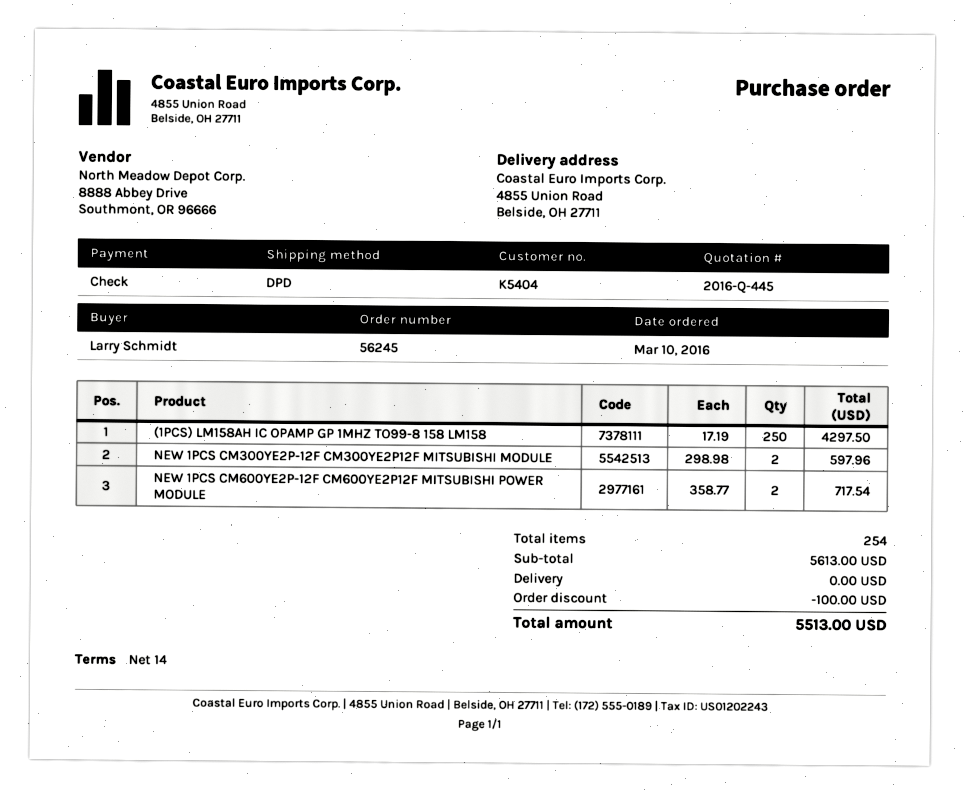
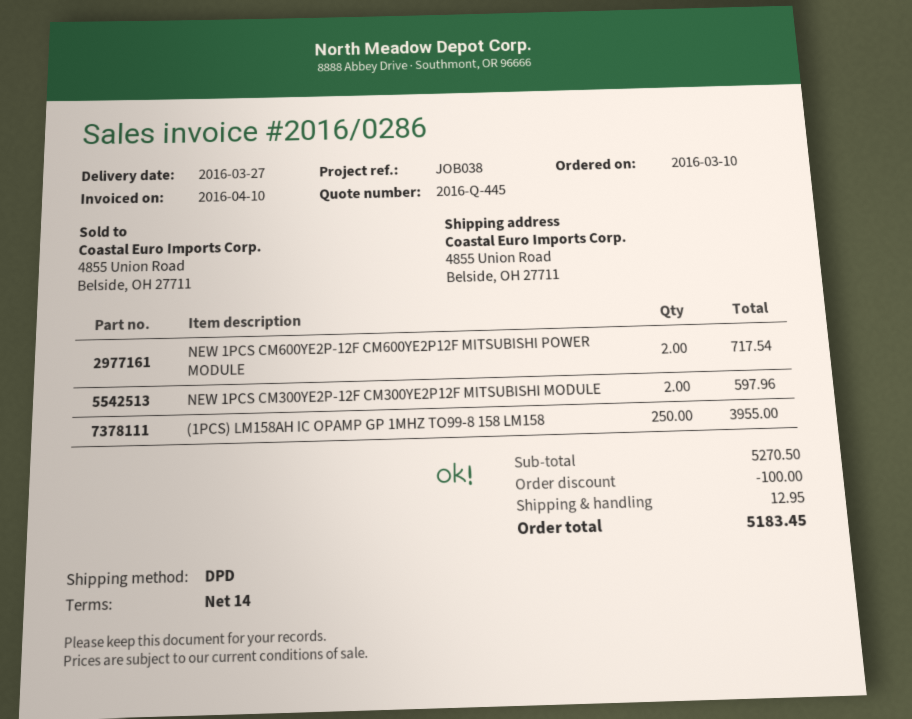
(1PCS) LM158AH IC OPAMP GP 1MHZ TO99-8 158 LM158: 250 for 4297.50 -> 250 for 3955.00
subtotal: 5613.00 -> 5270.50
shipping: 0.00 -> 12.95
total: 5513.00 -> 5183.45

